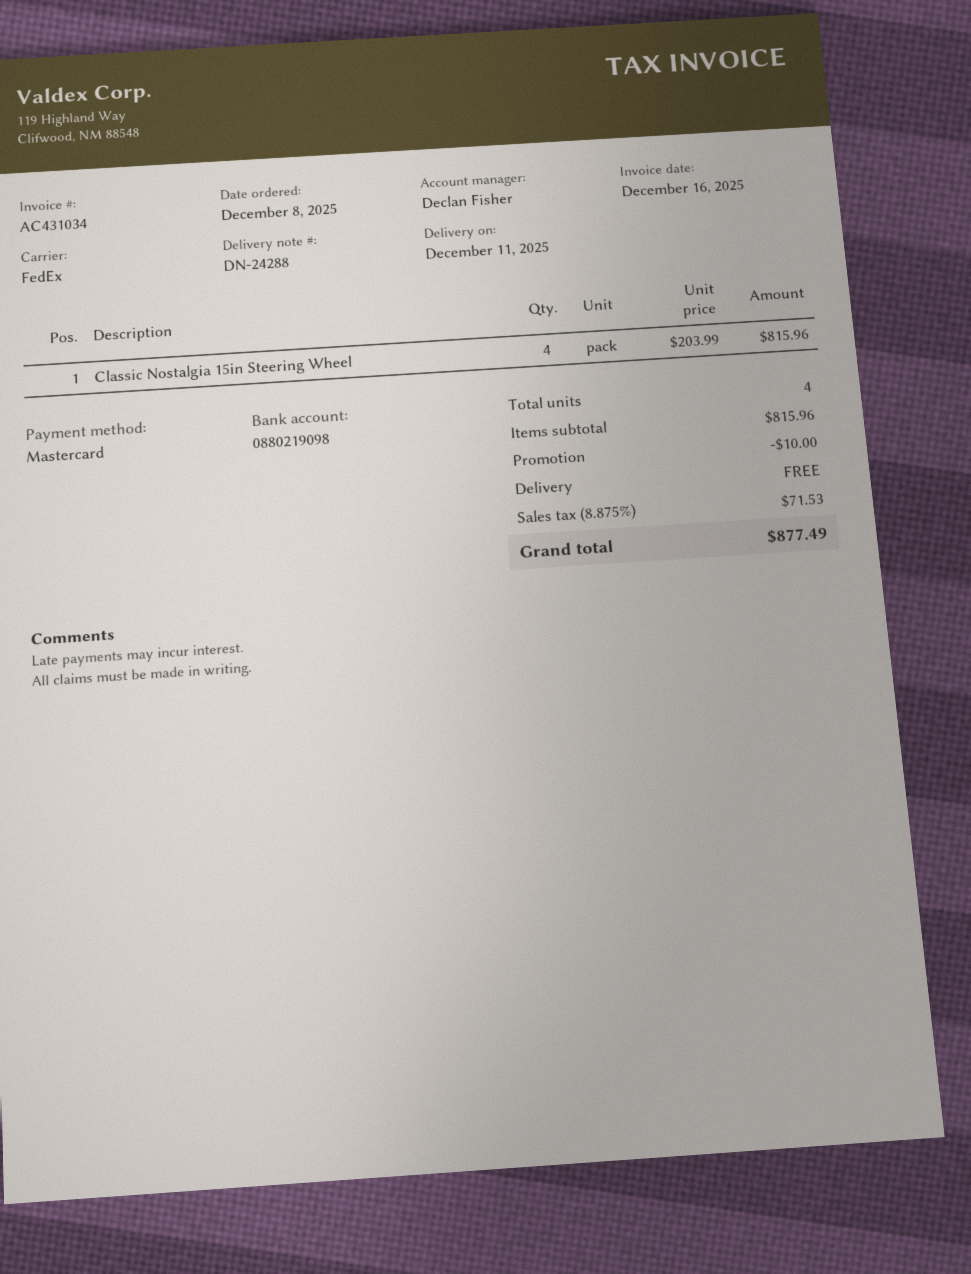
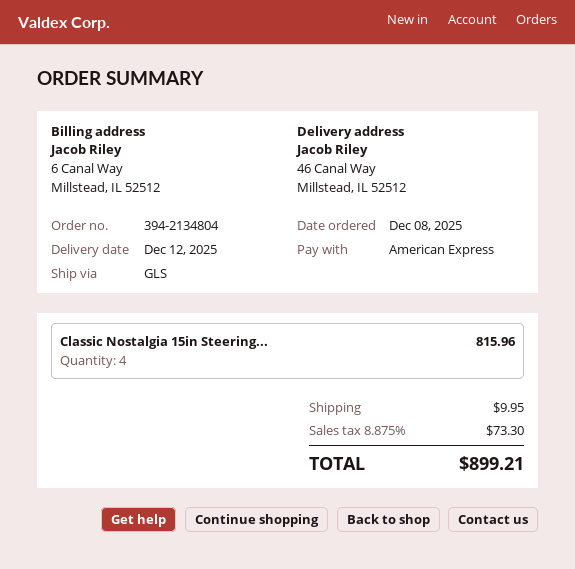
delivery date: 2025-12-11 -> 2025-12-12
payment method: Mastercard -> American Express
shipping method: FedEx -> GLS
discount: 10.00 -> none
shipping: 0.00 -> 9.95
tax: 8.875% = 71.53 -> 8.875% = 73.30
total: 877.49 -> 899.21

